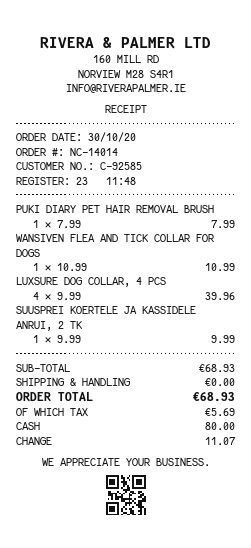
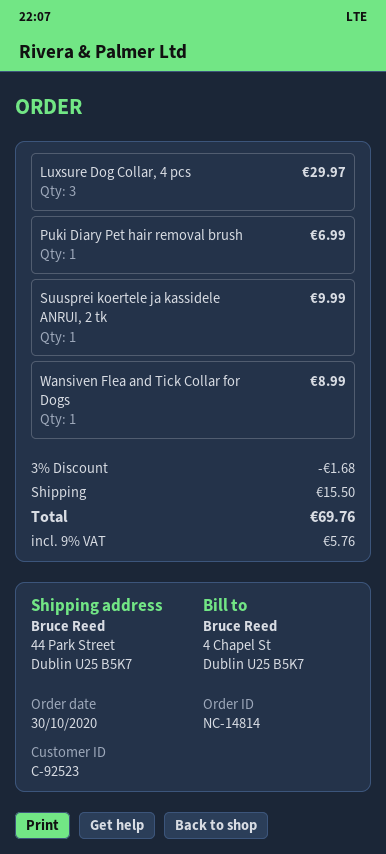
order number: NC-14014 -> NC-14814
customer number: C-92585 -> C-92523
PUKI DIARY PET HAIR REMOVAL BRUSH: 1 for 7.99 -> 1 for 6.99
WANSIVEN FLEA AND TICK COLLAR FOR DOGS: 1 for 10.99 -> 1 for 8.99
LUXSURE DOG COLLAR, 4 PCS: 4 for 39.96 -> 3 for 29.97
discount: none -> 3% = 1.68
shipping: 0.00 -> 15.50
tax: 5.69 -> 5.76
total: 68.93 -> 69.76

